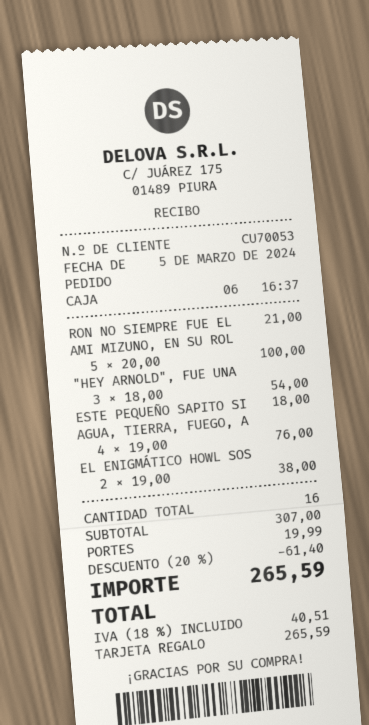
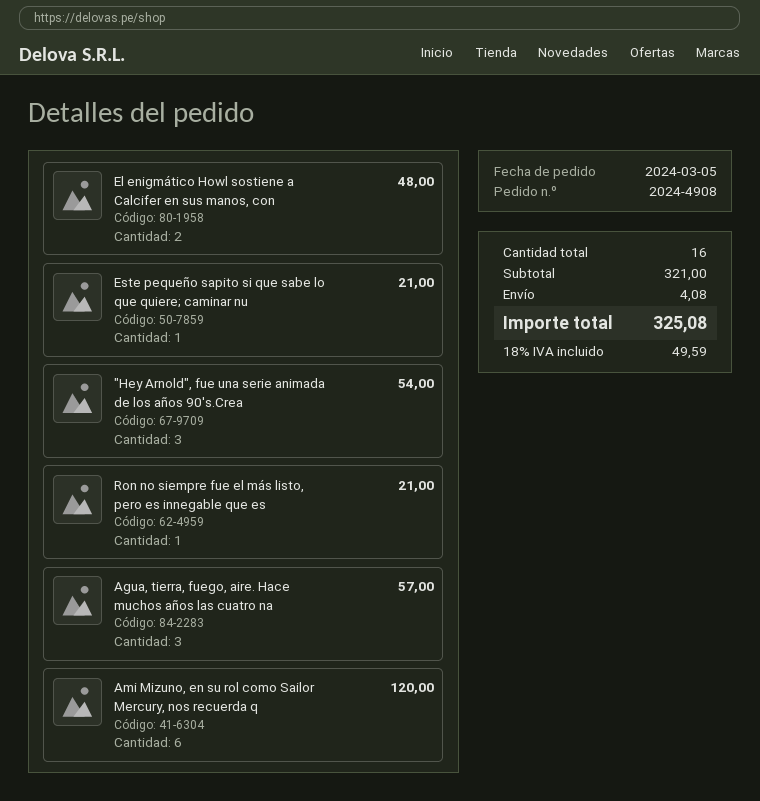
AMI MIZUNO, EN SU ROL: 5 for 100.00 -> 6 for 120.00
ESTE PEQUEÑO SAPITO SI: 1 for 18.00 -> 1 for 21.00
AGUA, TIERRA, FUEGO, A: 4 for 76.00 -> 3 for 57.00
EL ENIGMÁTICO HOWL SOS: 2 for 38.00 -> 2 for 48.00
subtotal: 307.00 -> 321.00
discount: 20% = 61.40 -> none
shipping: 19.99 -> 4.08
tax: 18% = 40.51 -> 18% = 49.59
total: 265.59 -> 325.08

